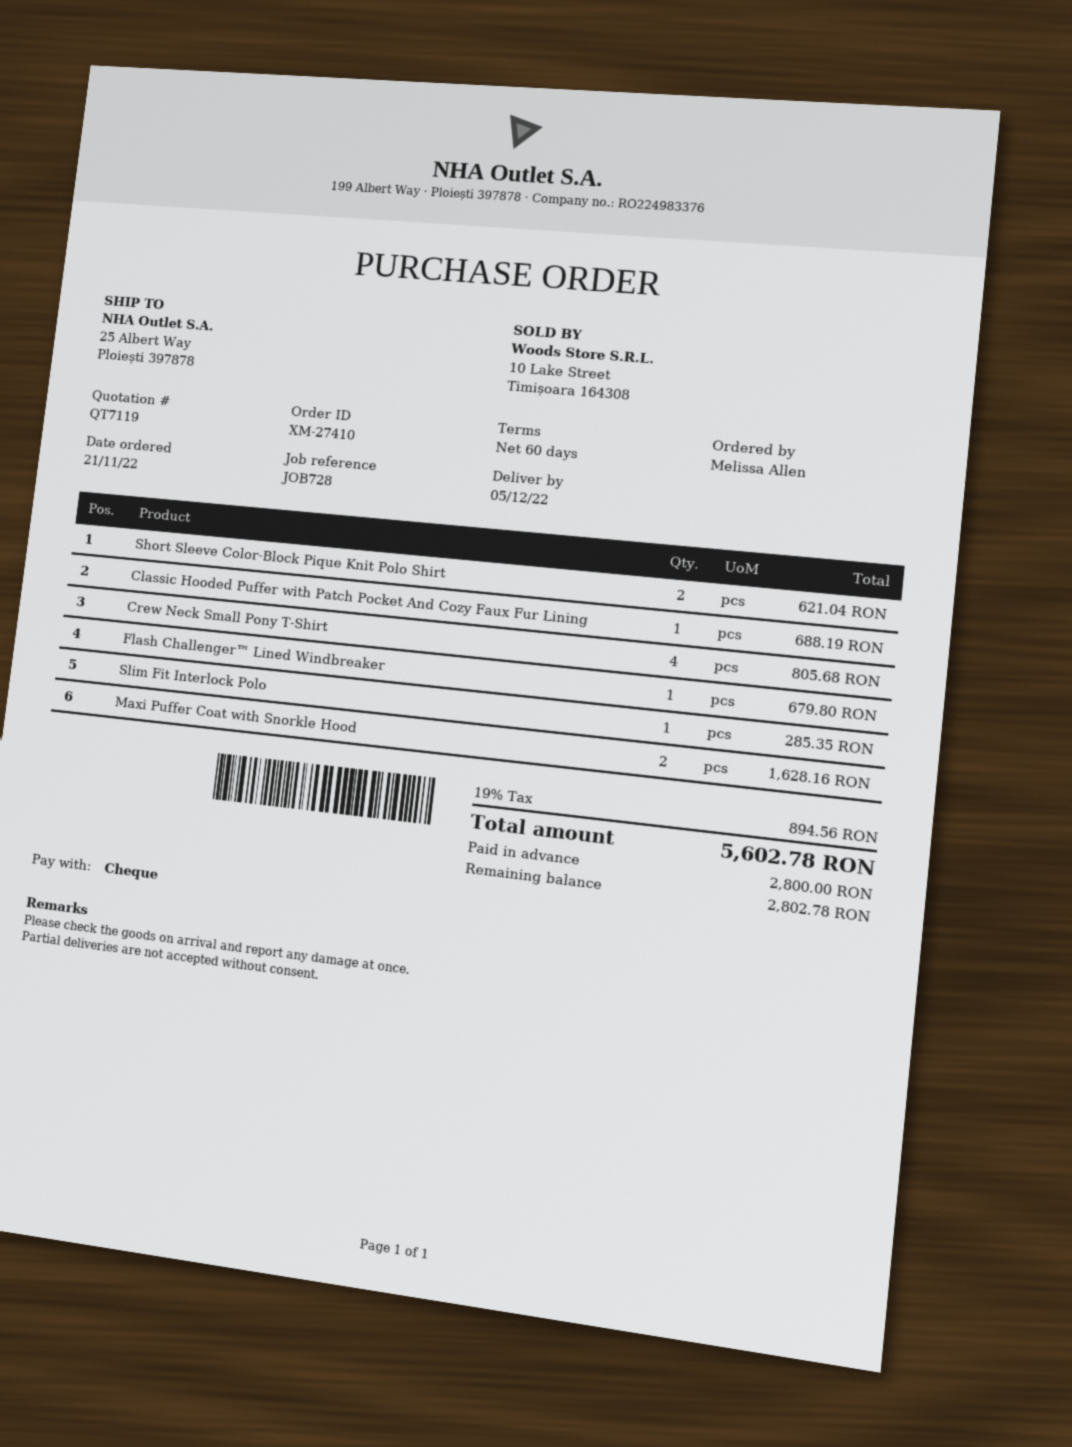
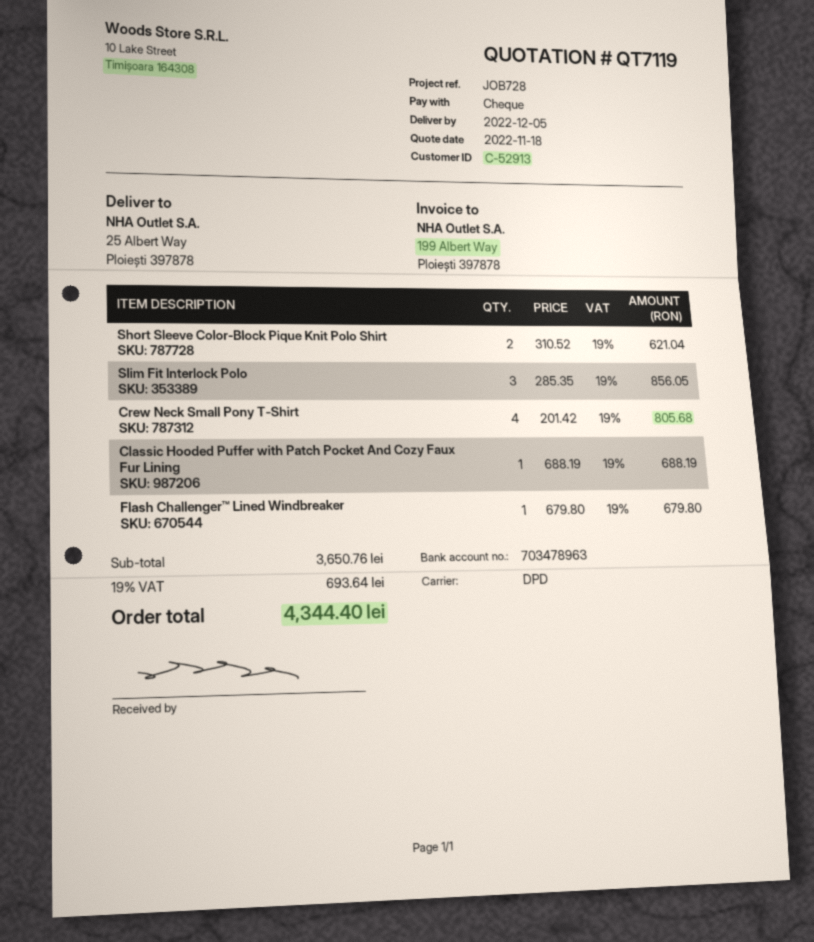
Slim Fit Interlock Polo: 1 for 285.35 -> 3 for 856.05
Maxi Puffer Coat with Snorkle Hood: 2 for 1628.16 -> none
tax: 19% = 894.56 -> 19% = 693.64
total: 5602.78 -> 4344.40

